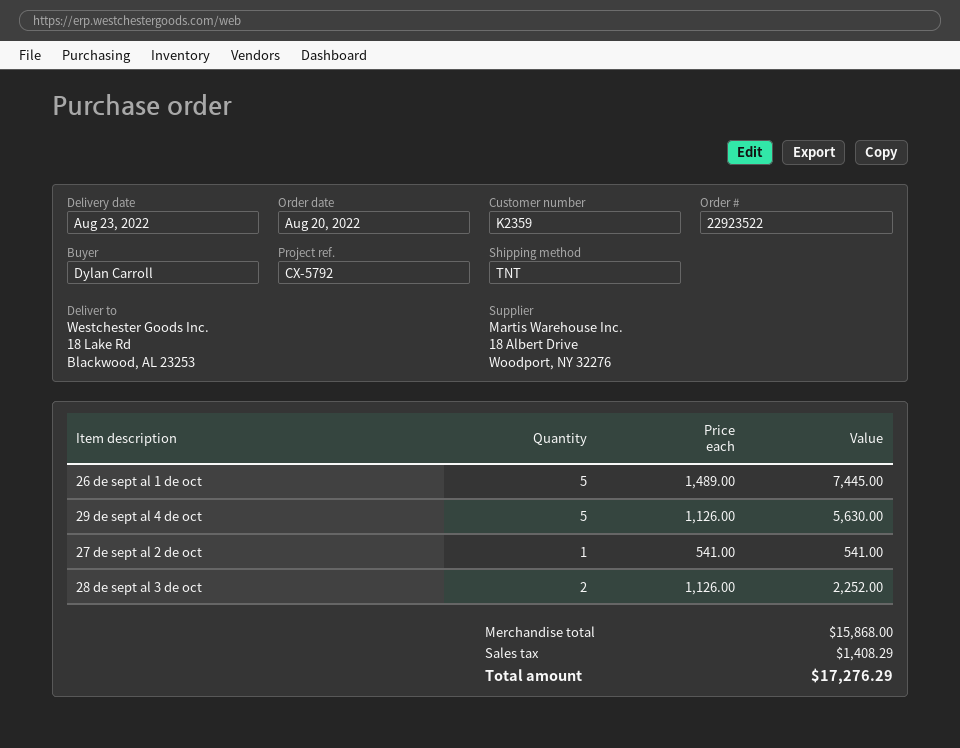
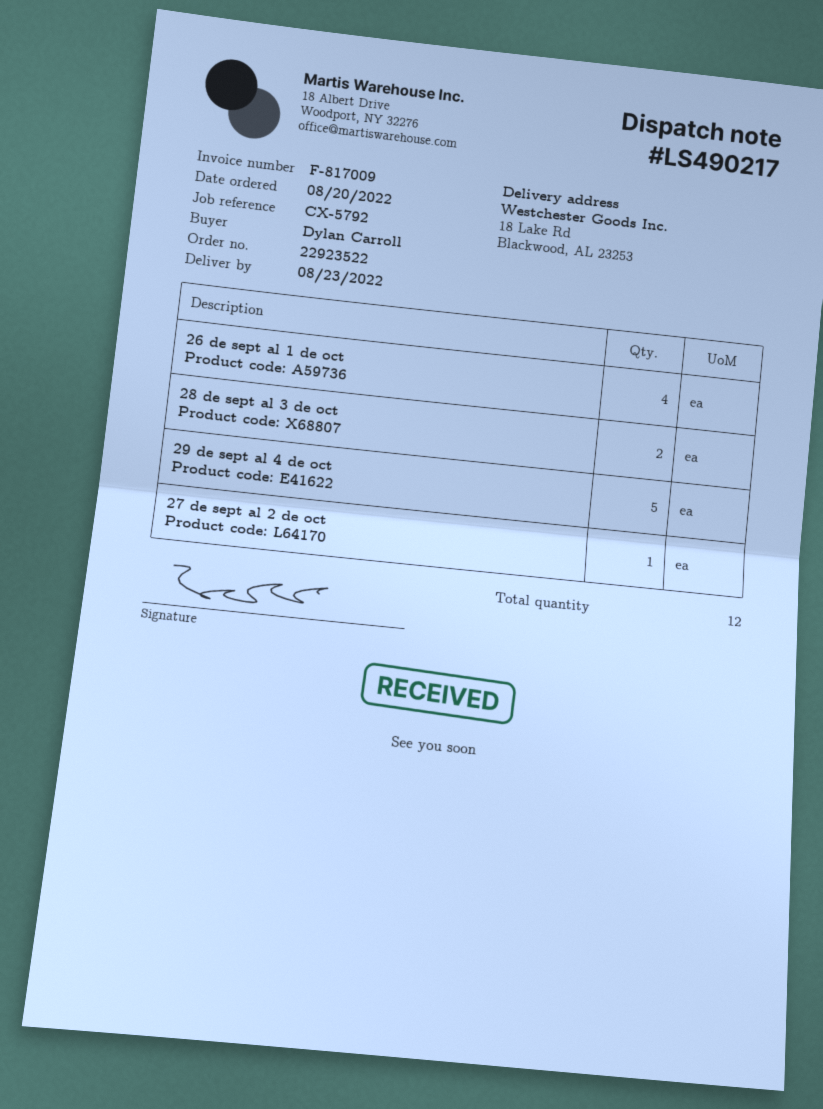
26 de sept al 1 de oct: 5 -> 4

